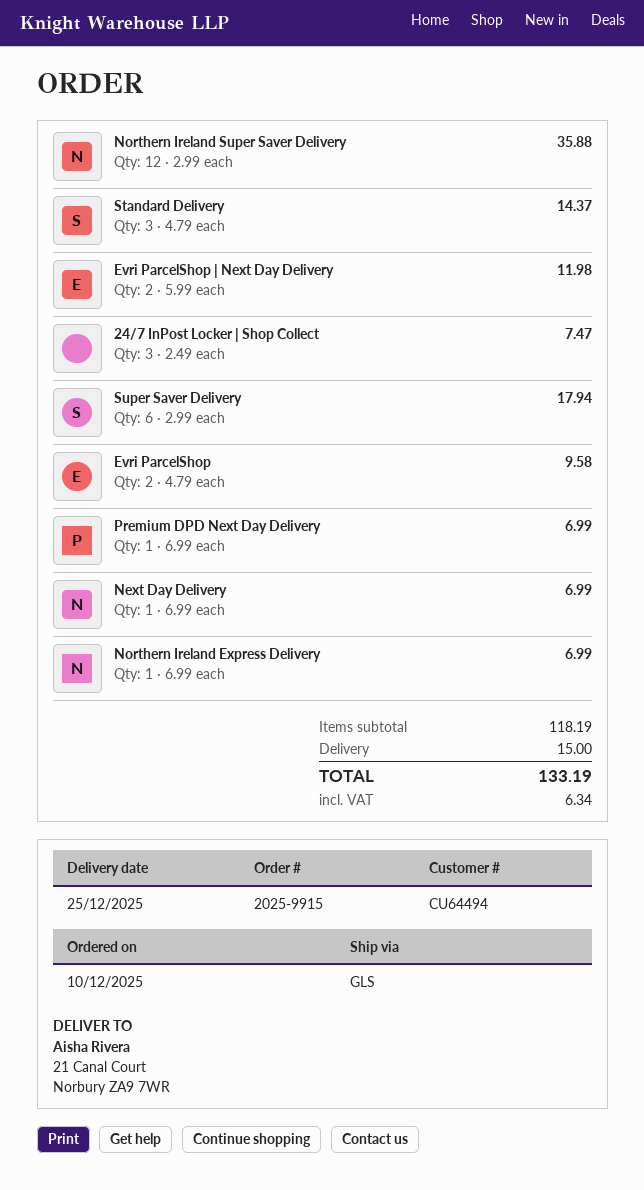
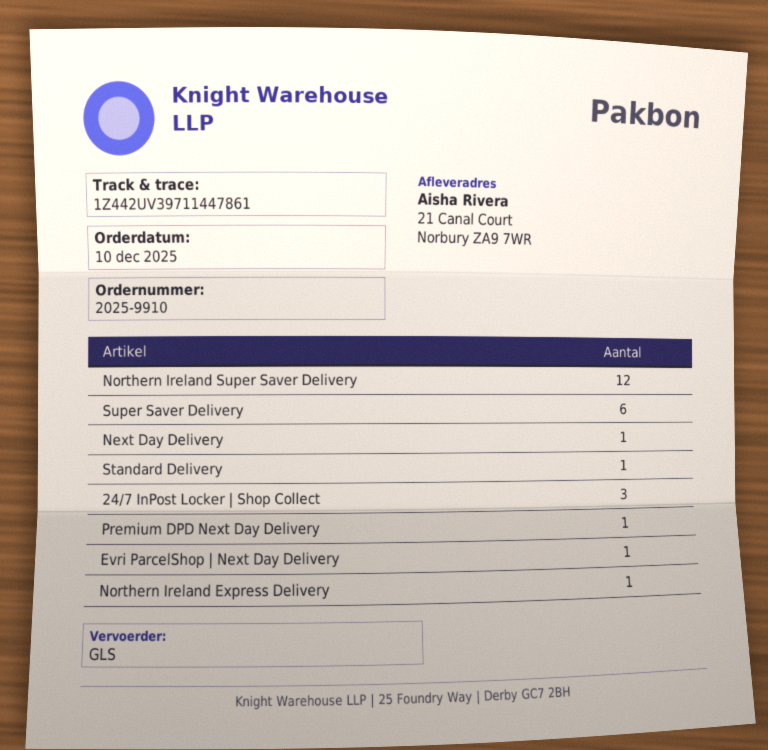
order number: 2025-9915 -> 2025-9910
Standard Delivery: 3 -> 1
Evri ParcelShop | Next Day Delivery: 2 -> 1
Evri ParcelShop: 2 -> none

